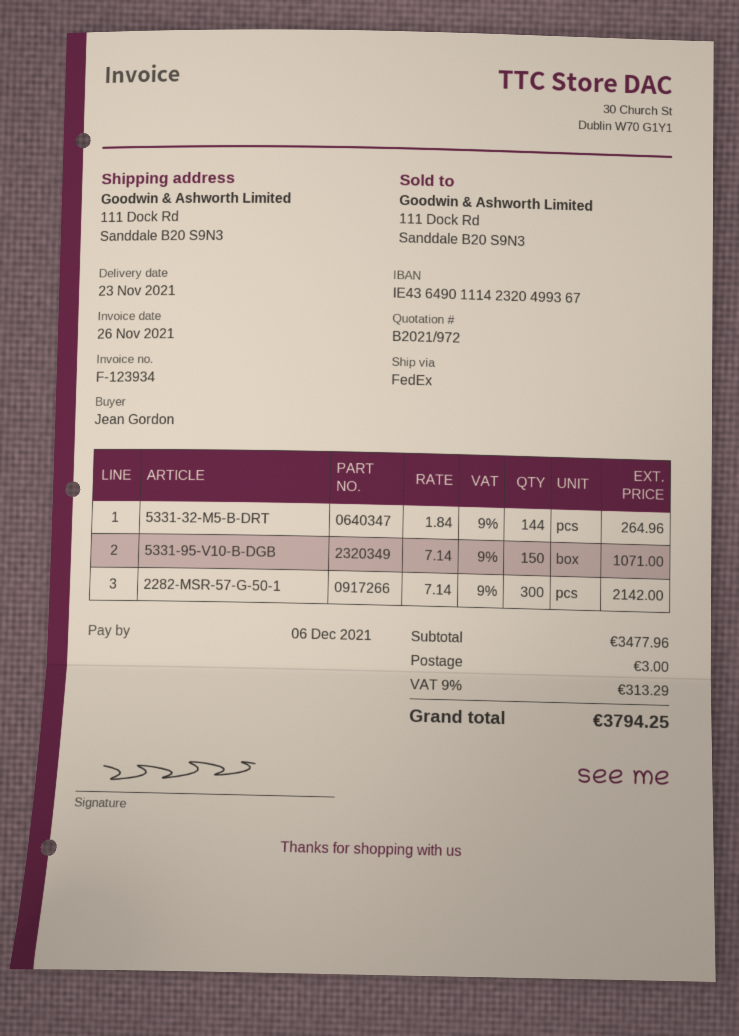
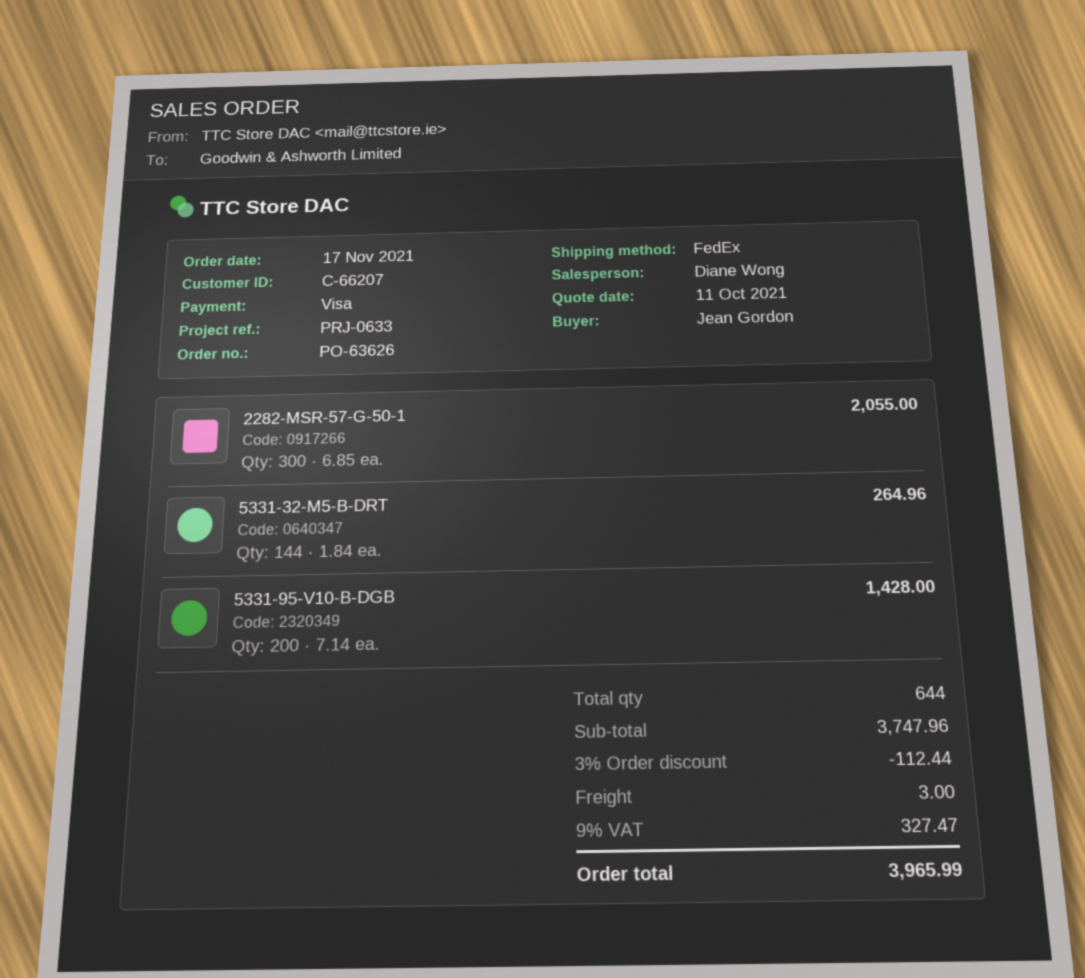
5331-95-V10-B-DGB: 150 x 7.14 = 1071.00 -> 200 x 7.14 = 1428.00
2282-MSR-57-G-50-1: 300 x 7.14 = 2142.00 -> 300 x 6.85 = 2055.00
subtotal: 3477.96 -> 3747.96
discount: none -> 3% = 112.44
tax: 9% = 313.29 -> 9% = 327.47
total: 3794.25 -> 3965.99

